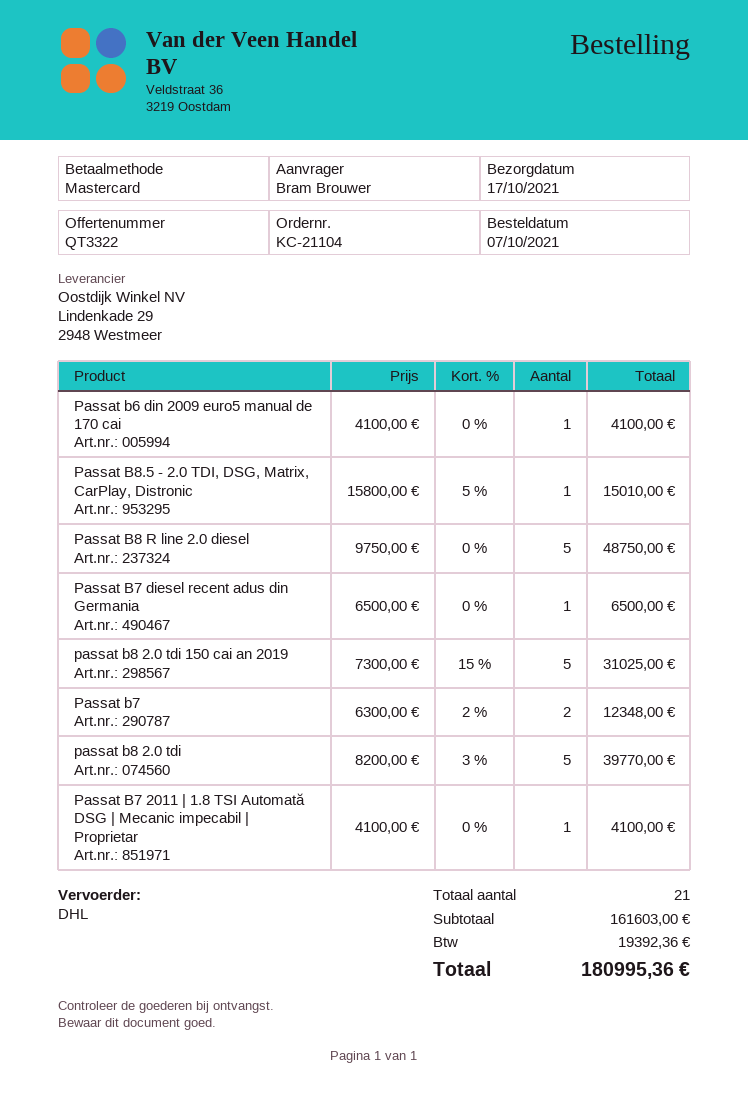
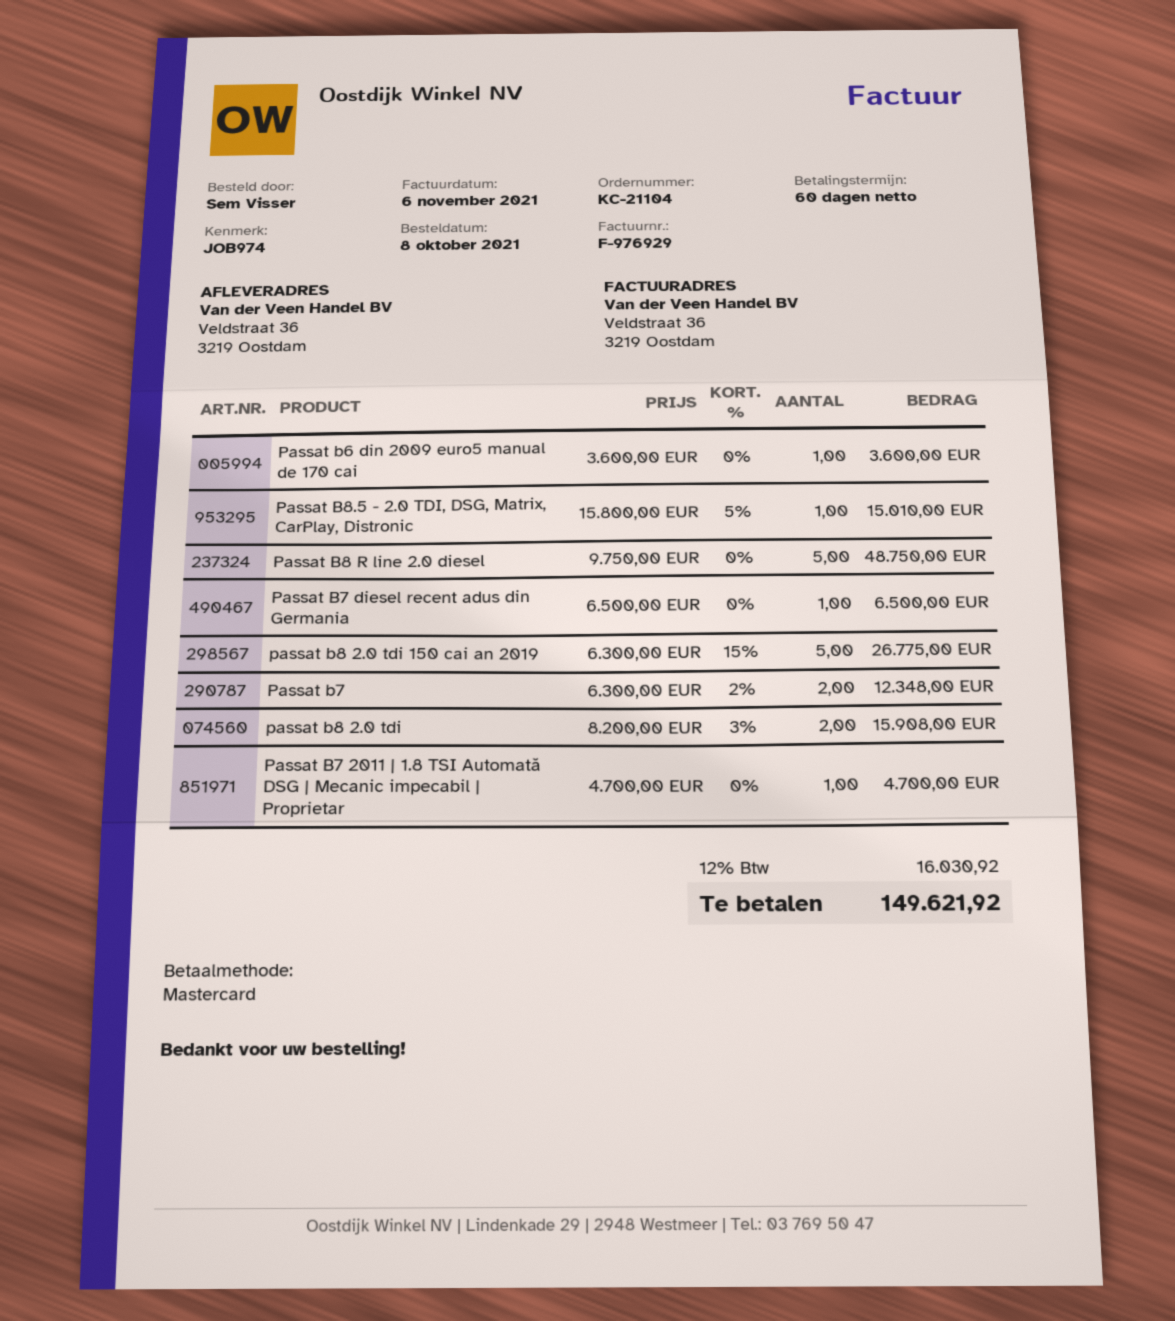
order date: 2021-10-07 -> 2021-10-08
ordered by: Bram Brouwer -> Sem Visser
Passat b6 din 2009 euro5 manual de 170 cai: 1 x 4100.00 = 4100.00 -> 1 x 3600.00 = 3600.00
passat b8 2.0 tdi 150 cai an 2019: 5 x 7300.00 - 15% = 31025.00 -> 5 x 6300.00 - 15% = 26775.00
passat b8 2.0 tdi: 5 x 8200.00 - 3% = 39770.00 -> 2 x 8200.00 - 3% = 15908.00
Passat B7 2011 | 1.8 TSI Automată DSG | Mecanic impecabil | Proprietar: 1 x 4100.00 = 4100.00 -> 1 x 4700.00 = 4700.00
tax: 19392.36 -> 16030.92
total: 180995.36 -> 149621.92

